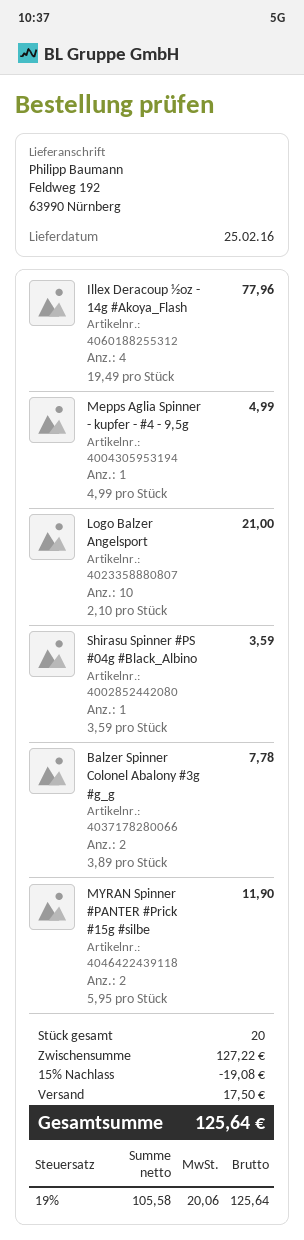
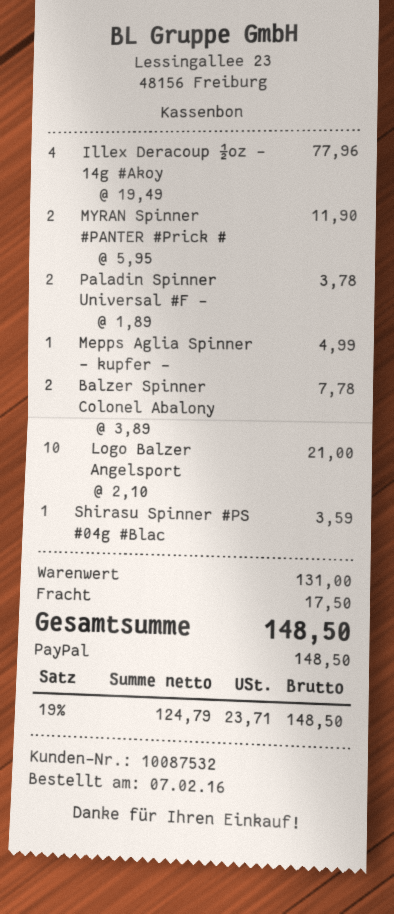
Paladin Spinner Universal #F -: none -> 2 x 1.89 = 3.78
subtotal: 127.22 -> 131.00
discount: 15% = 19.08 -> none
net: 105.58 -> 124.79
tax: 19% = 20.06 -> 19% = 23.71
total: 125.64 -> 148.50

